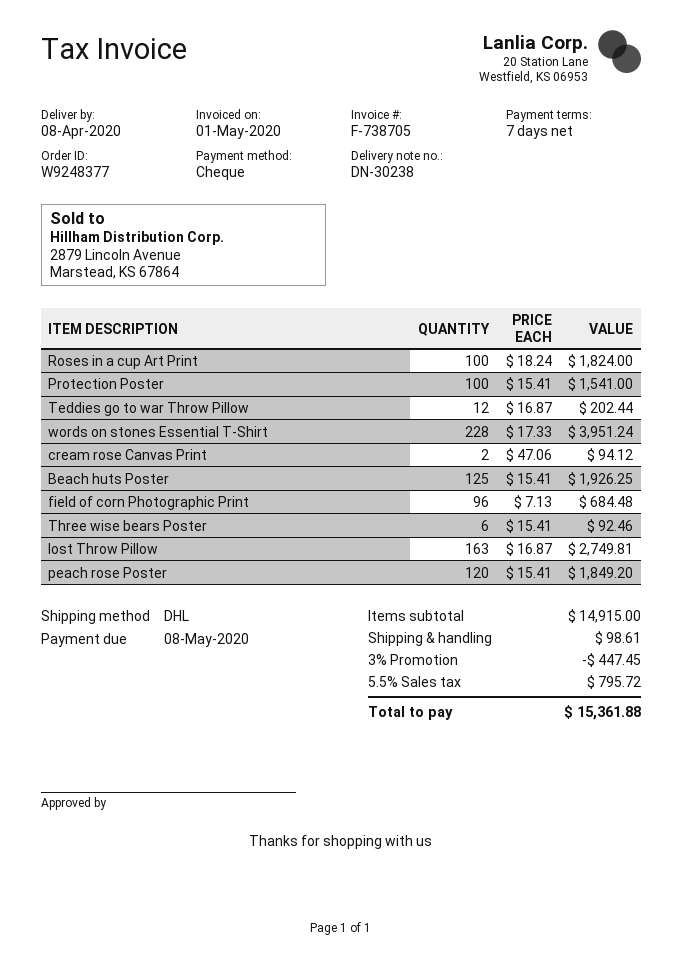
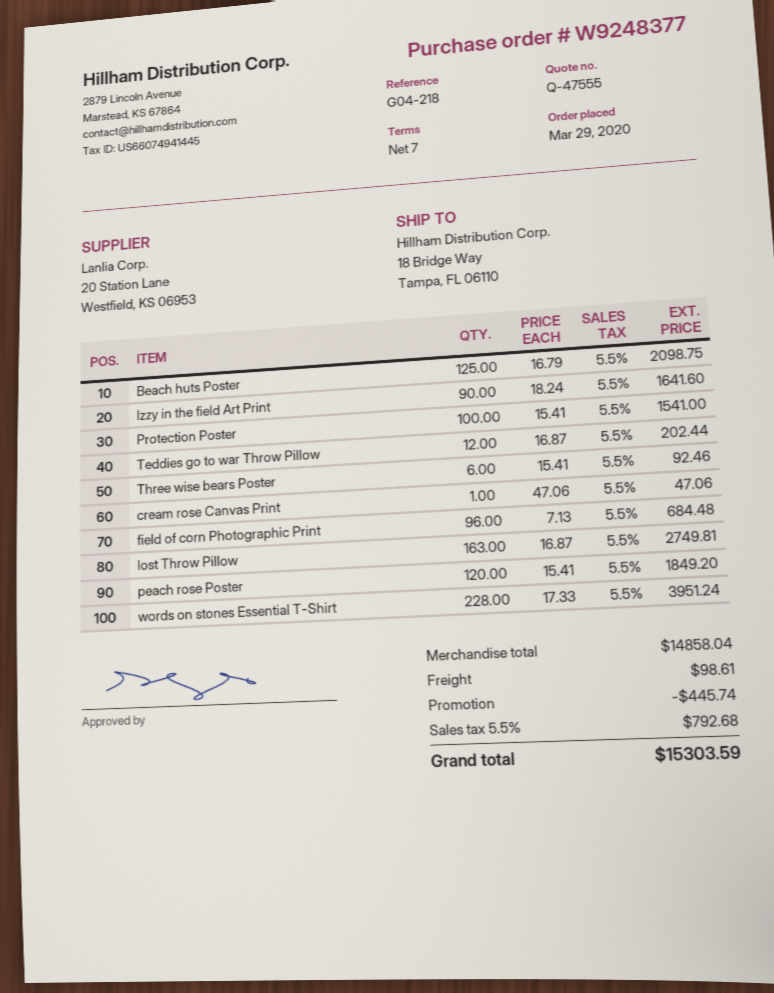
Roses in a cup Art Print: 100 x 18.24 = 1824.00 -> none
cream rose Canvas Print: 2 x 47.06 = 94.12 -> 1 x 47.06 = 47.06
Beach huts Poster: 125 x 15.41 = 1926.25 -> 125 x 16.79 = 2098.75
Izzy in the field Art Print: none -> 90 x 18.24 = 1641.60
subtotal: 14915.00 -> 14858.04
discount: 447.45 -> 445.74
tax: 5.5% = 795.72 -> 5.5% = 792.68
total: 15361.88 -> 15303.59

